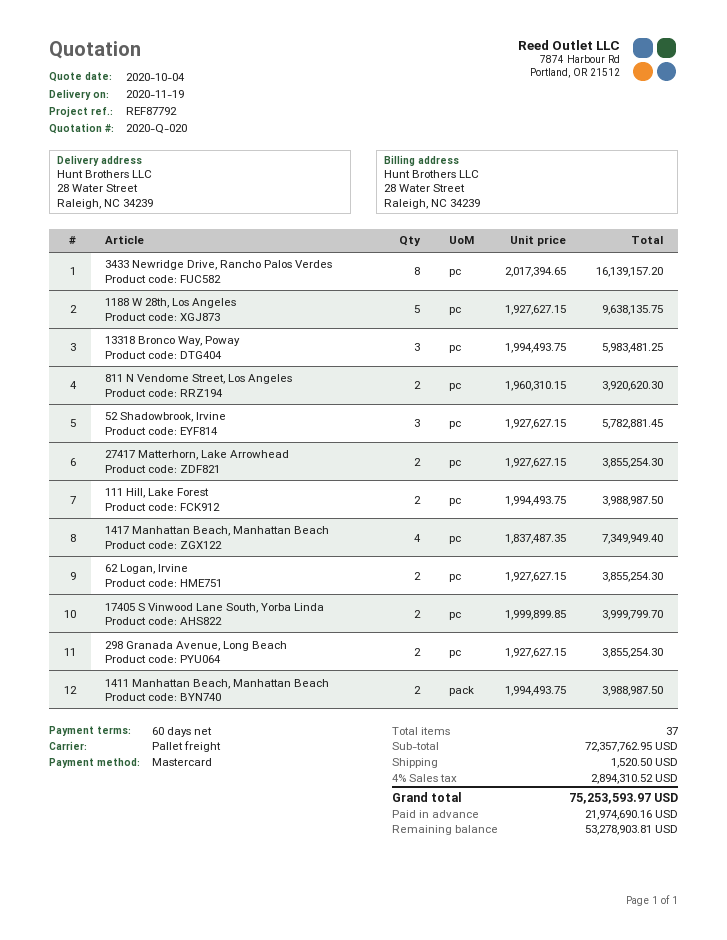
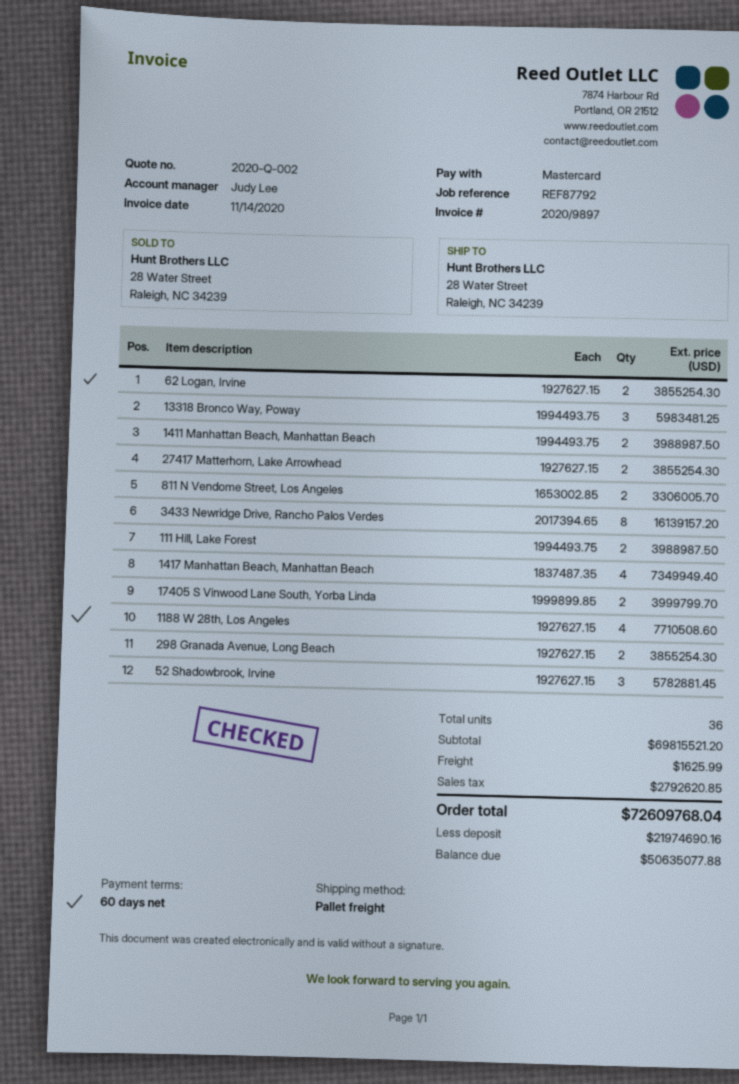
quote number: 2020-Q-020 -> 2020-Q-002
1188 W 28th, Los Angeles: 5 x 1927627.15 = 9638135.75 -> 4 x 1927627.15 = 7710508.60
811 N Vendome Street, Los Angeles: 2 x 1960310.15 = 3920620.30 -> 2 x 1653002.85 = 3306005.70
total quantity: 37 -> 36
subtotal: 72357762.95 -> 69815521.20
shipping: 1520.50 -> 1625.99
tax: 2894310.52 -> 2792620.85
total: 75253593.97 -> 72609768.04
balance: 53278903.81 -> 50635077.88

